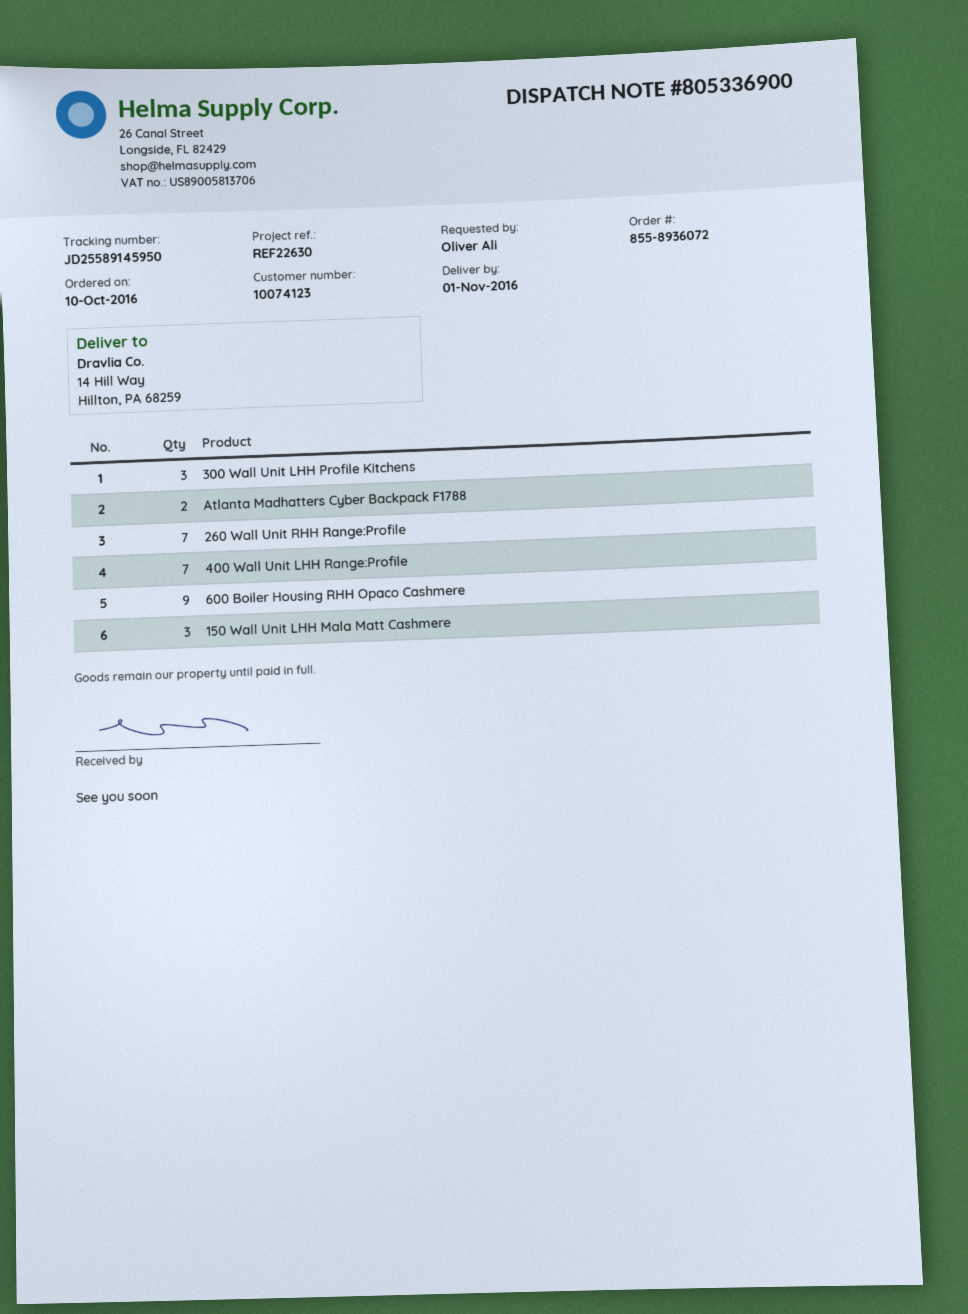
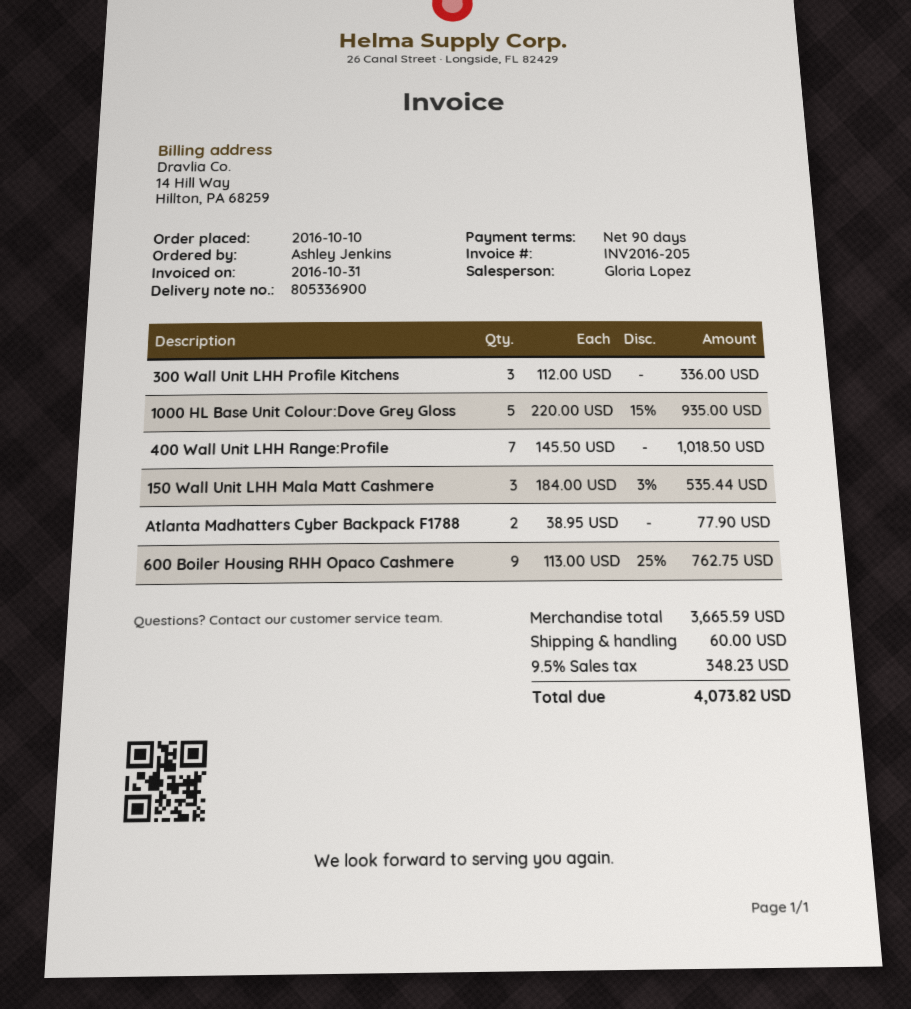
ordered by: Oliver Ali -> Ashley Jenkins
260 Wall Unit RHH Range:Profile: 7 -> none
1000 HL Base Unit Colour:Dove Grey Gloss: none -> 5

